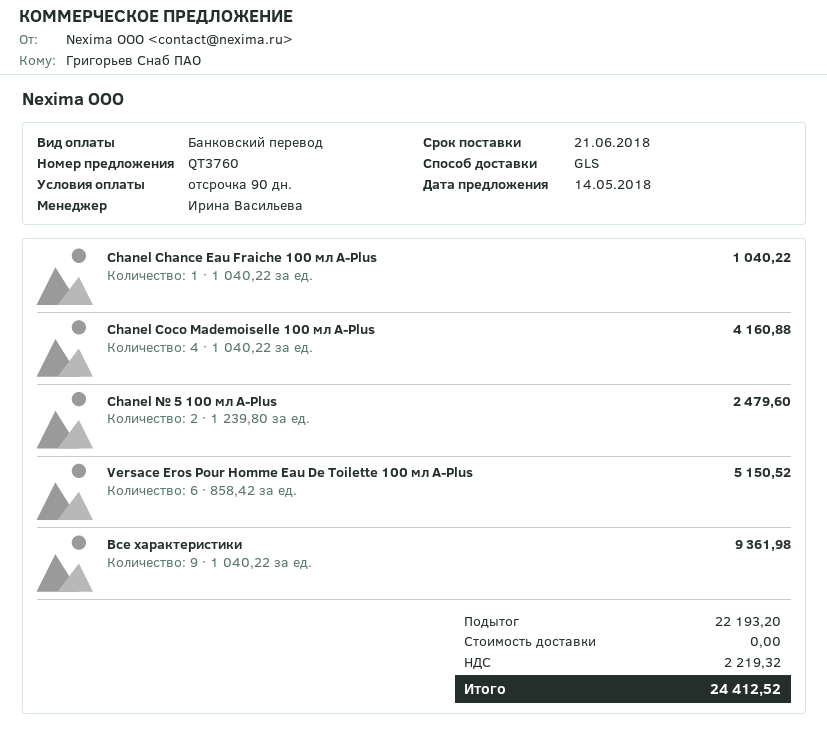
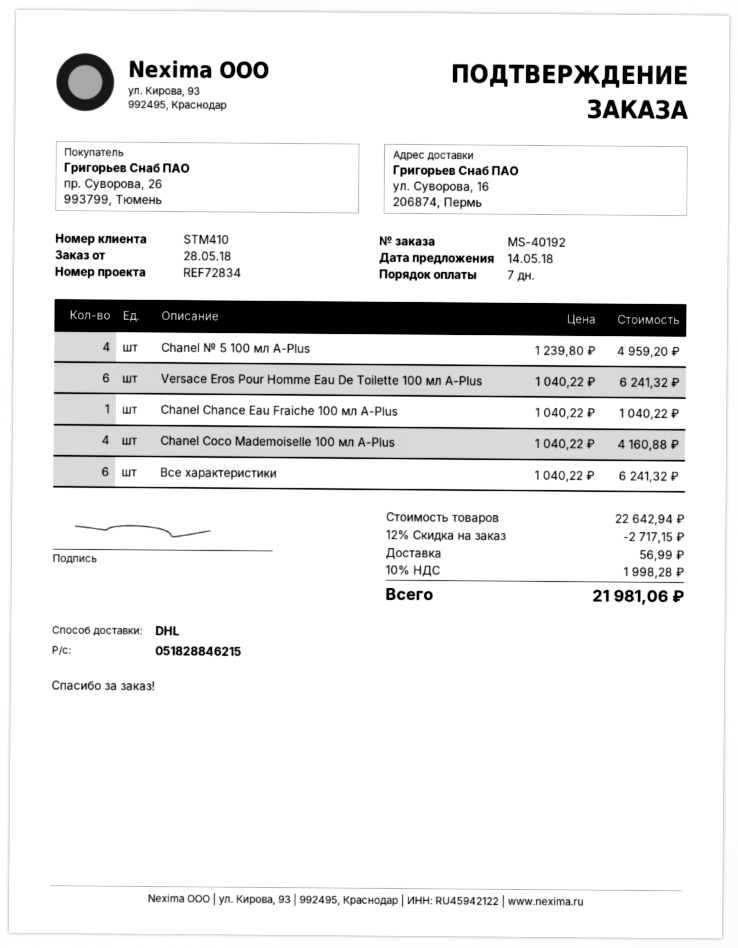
payment terms: 90 days -> 7 days
shipping method: GLS -> DHL
Chanel № 5 100 мл A-Plus: 2 x 1239.80 = 2479.60 -> 4 x 1239.80 = 4959.20
Versace Eros Pour Homme Eau De Toilette 100 мл A-Plus: 6 x 858.42 = 5150.52 -> 6 x 1040.22 = 6241.32
Все характеристики: 9 x 1040.22 = 9361.98 -> 6 x 1040.22 = 6241.32
subtotal: 22193.20 -> 22642.94
discount: none -> 12% = 2717.15
shipping: 0.00 -> 56.99
tax: 2219.32 -> 1998.28
total: 24412.52 -> 21981.06

